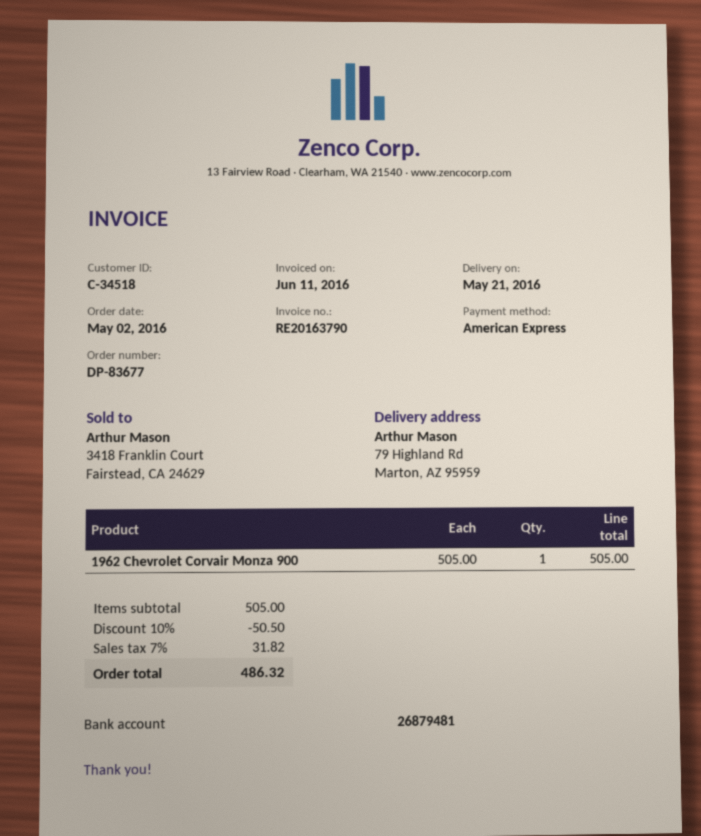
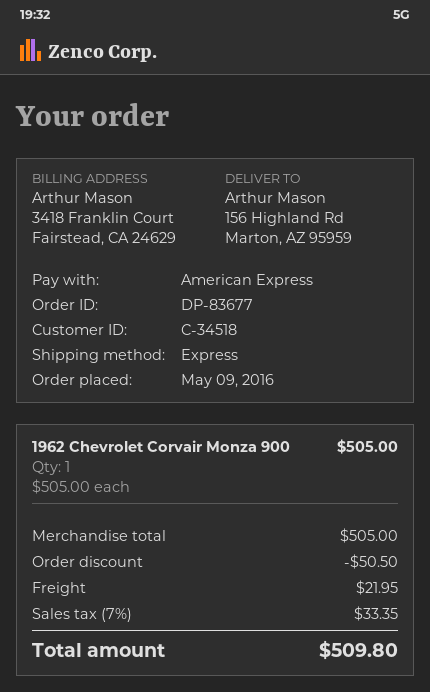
order date: 2016-05-02 -> 2016-05-09
ship to: 79 Highland Rd, Marton, AZ 95959 -> 156 Highland Rd, Marton, AZ 95959
shipping: none -> 21.95
tax: 7% = 31.82 -> 7% = 33.35
total: 486.32 -> 509.80

